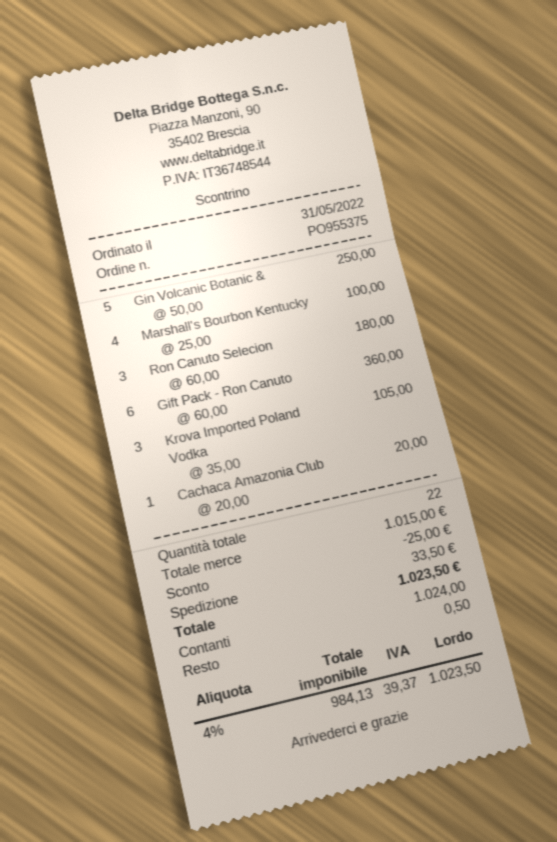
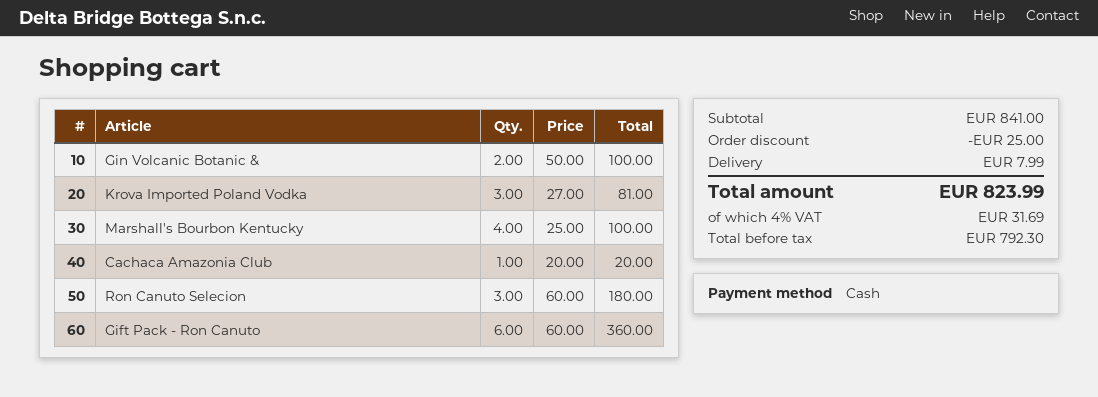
Gin Volcanic Botanic &: 5 x 50.00 = 250.00 -> 2 x 50.00 = 100.00
Krova Imported Poland Vodka: 3 x 35.00 = 105.00 -> 3 x 27.00 = 81.00
subtotal: 1015.00 -> 841.00
shipping: 33.50 -> 7.99
net: 984.13 -> 792.30
tax: 4% = 39.37 -> 4% = 31.69
total: 1023.50 -> 823.99

